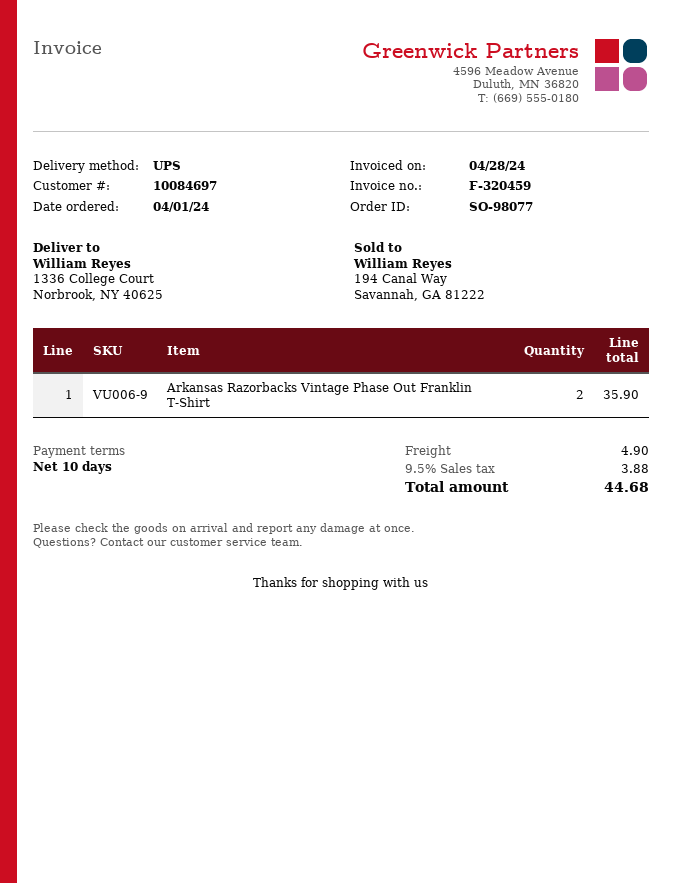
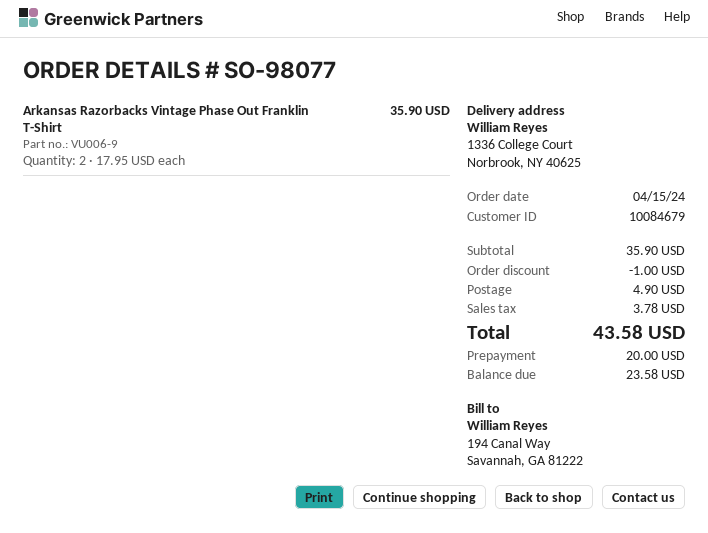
order date: 2024-04-01 -> 2024-04-15
customer number: 10084697 -> 10084679
discount: none -> 1.00
tax: 3.88 -> 3.78
total: 44.68 -> 43.58

